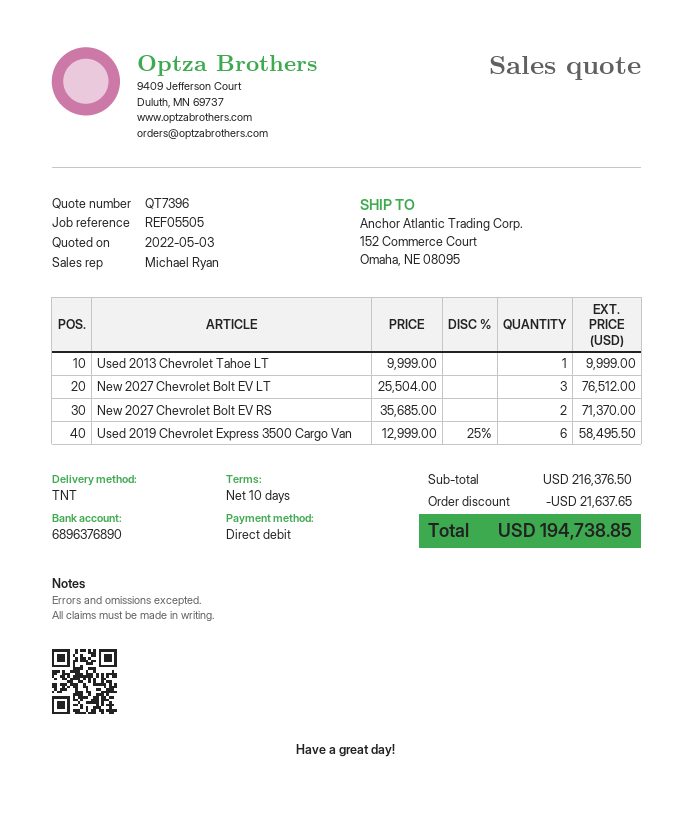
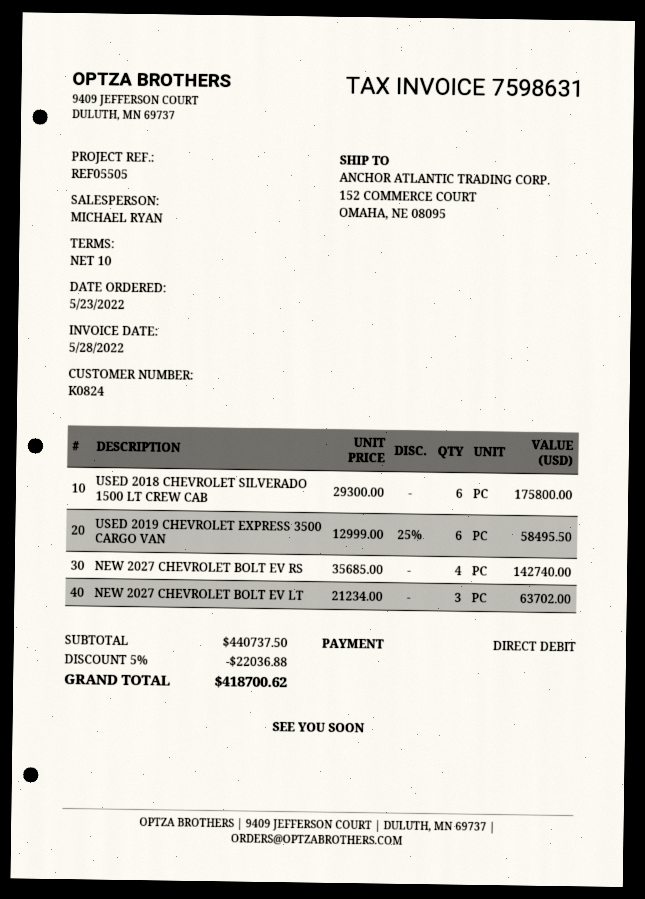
Used 2013 Chevrolet Tahoe LT: 1 x 9999.00 = 9999.00 -> none
New 2027 Chevrolet Bolt EV LT: 3 x 25504.00 = 76512.00 -> 3 x 21234.00 = 63702.00
New 2027 Chevrolet Bolt EV RS: 2 x 35685.00 = 71370.00 -> 4 x 35685.00 = 142740.00
USED 2018 CHEVROLET SILVERADO 1500 LT CREW CAB: none -> 6 x 29300.00 = 175800.00
subtotal: 216376.50 -> 440737.50
discount: 21637.65 -> 22036.88
total: 194738.85 -> 418700.62

